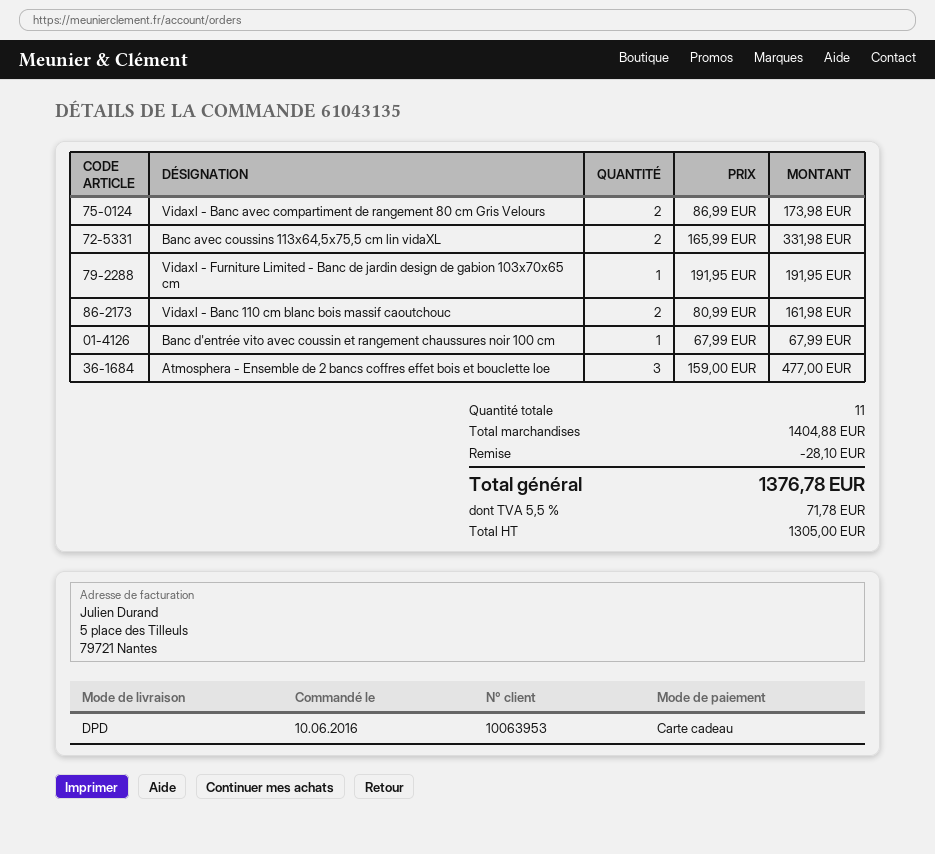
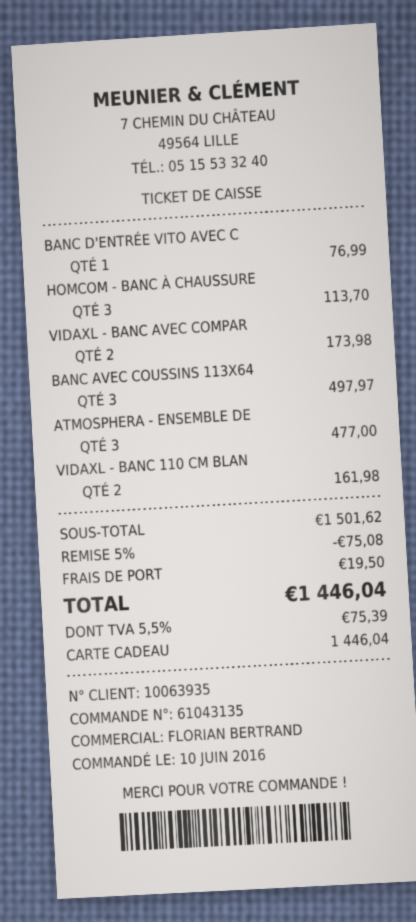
customer number: 10063953 -> 10063935
Banc avec coussins 113x64,5x75,5 cm lin vidaXL: 2 for 331.98 -> 3 for 497.97
Vidaxl - Furniture Limited - Banc de jardin design de gabion 103x70x65 cm: 1 for 191.95 -> none
Banc d'entrée vito avec coussin et rangement chaussures noir 100 cm: 1 for 67.99 -> 1 for 76.99
HOMCOM - BANC À CHAUSSURE: none -> 3 for 113.70
subtotal: 1404.88 -> 1501.62
discount: 28.10 -> 75.08
shipping: none -> 19.50
tax: 5.5% = 71.78 -> 5.5% = 75.39
total: 1376.78 -> 1446.04

